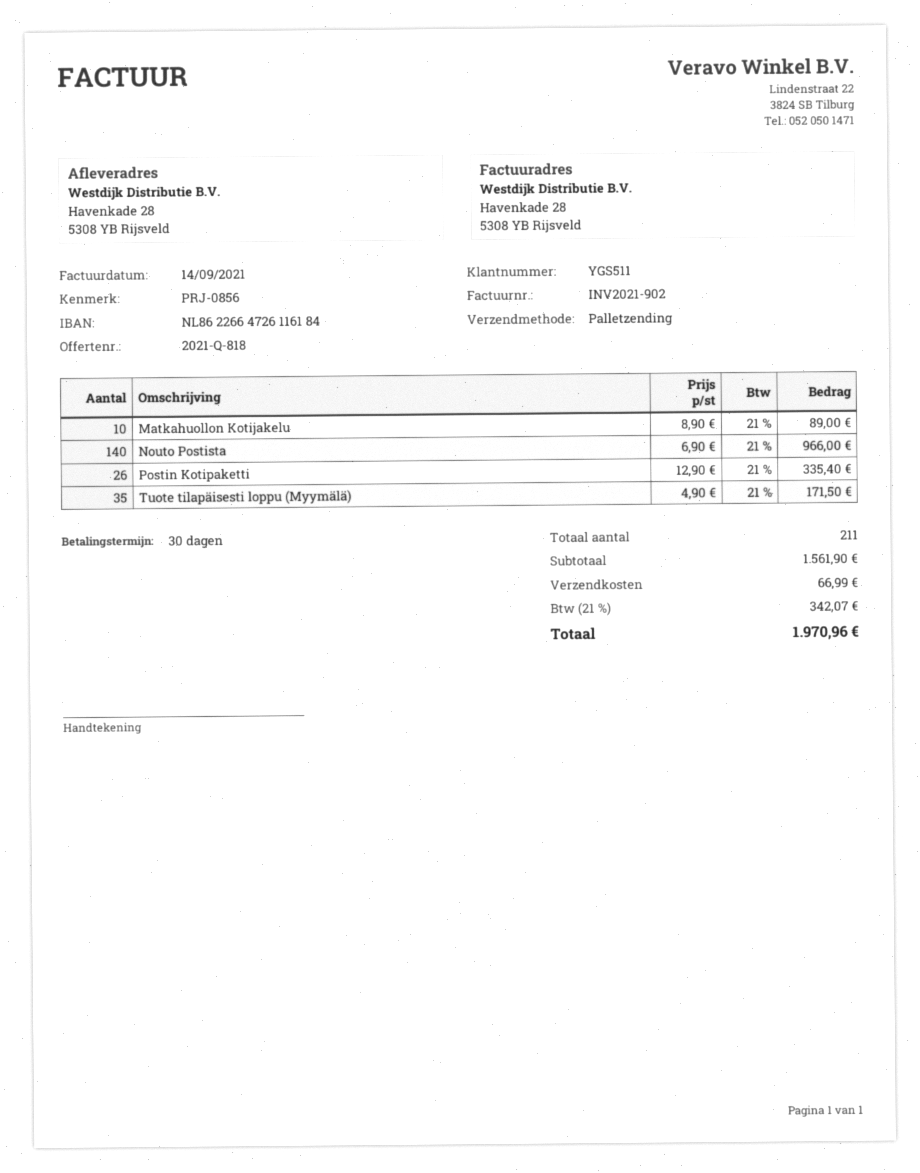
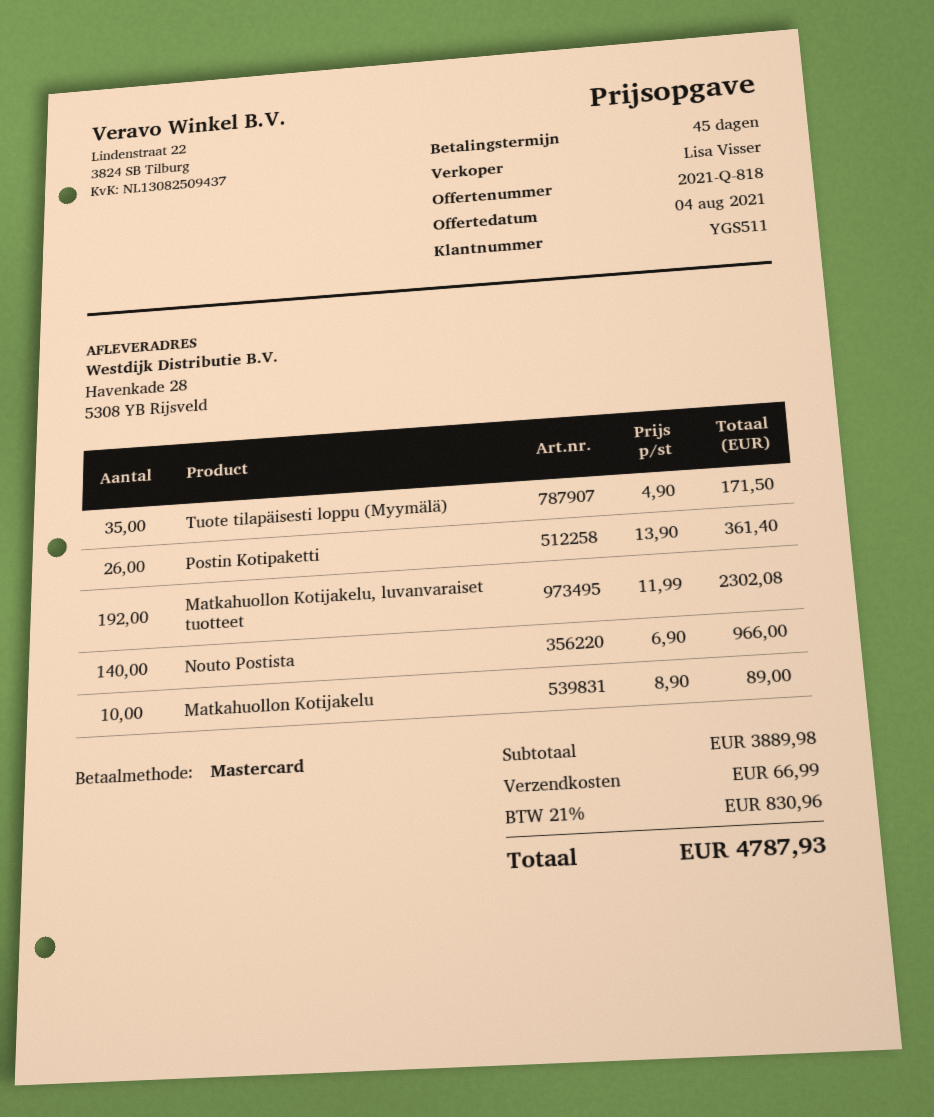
payment terms: 30 days -> 45 days
Postin Kotipaketti: 26 x 12.90 = 335.40 -> 26 x 13.90 = 361.40
Matkahuollon Kotijakelu, luvanvaraiset tuotteet: none -> 192 x 11.99 = 2302.08
subtotal: 1561.90 -> 3889.98
tax: 21% = 342.07 -> 21% = 830.96
total: 1970.96 -> 4787.93

